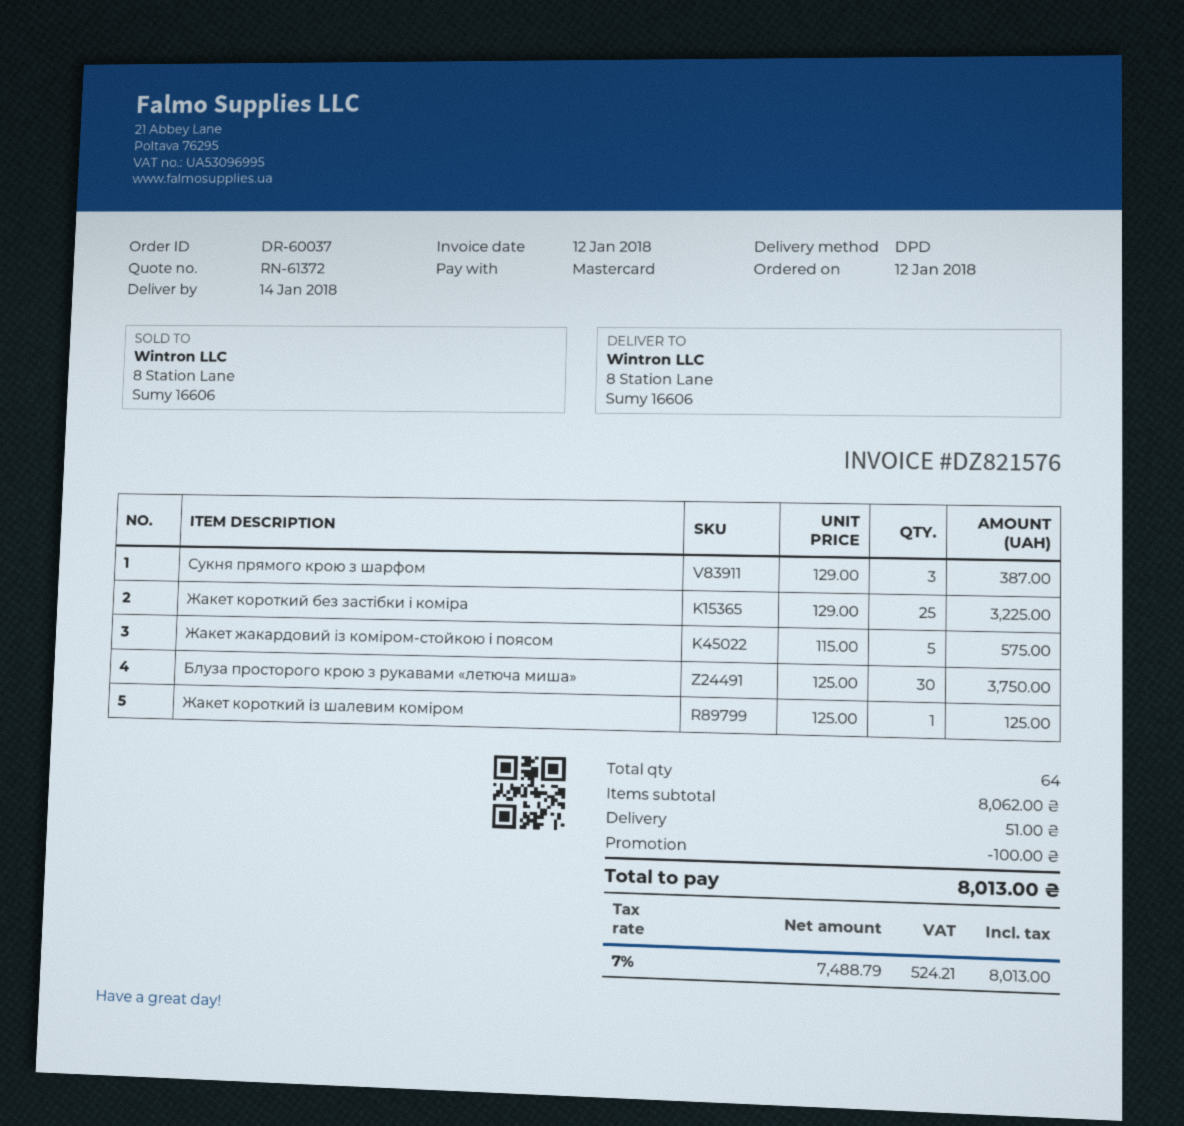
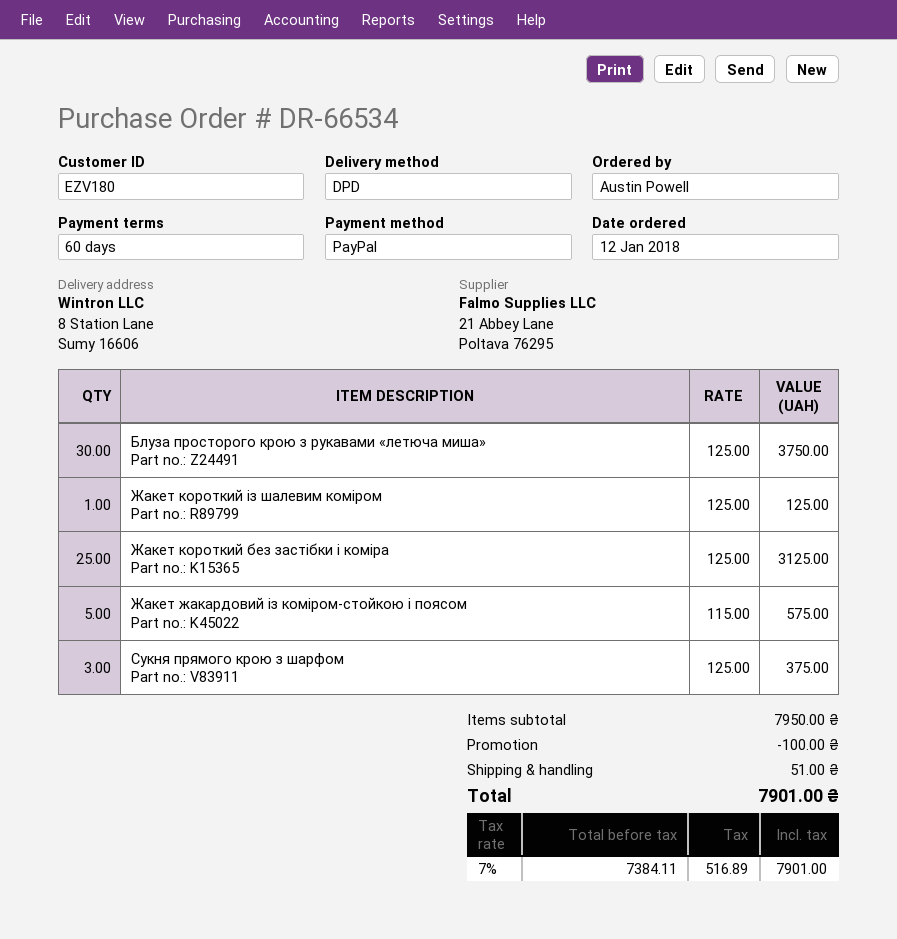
order number: DR-60037 -> DR-66534
payment method: Mastercard -> PayPal
Сукня прямого крою з шарфом: 3 x 129.00 = 387.00 -> 3 x 125.00 = 375.00
Жакет короткий без застібки і коміра: 25 x 129.00 = 3225.00 -> 25 x 125.00 = 3125.00
subtotal: 8062.00 -> 7950.00
net: 7488.79 -> 7384.11
tax: 7% = 524.21 -> 7% = 516.89
total: 8013.00 -> 7901.00

